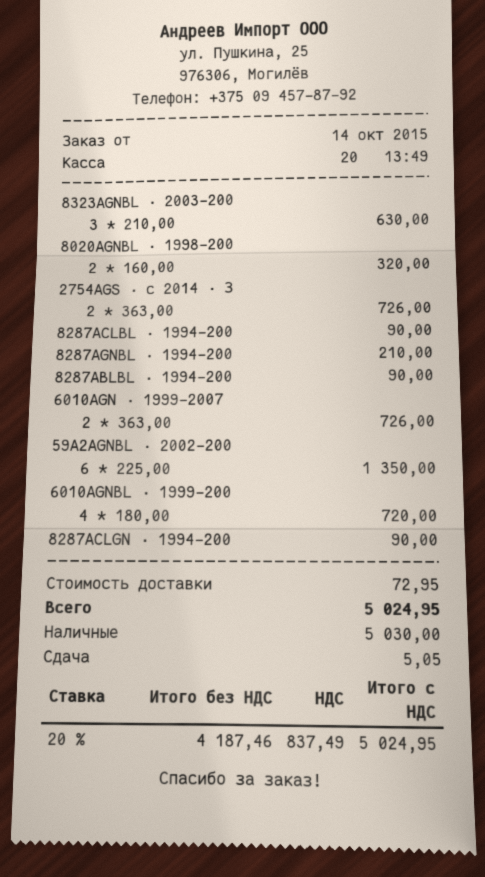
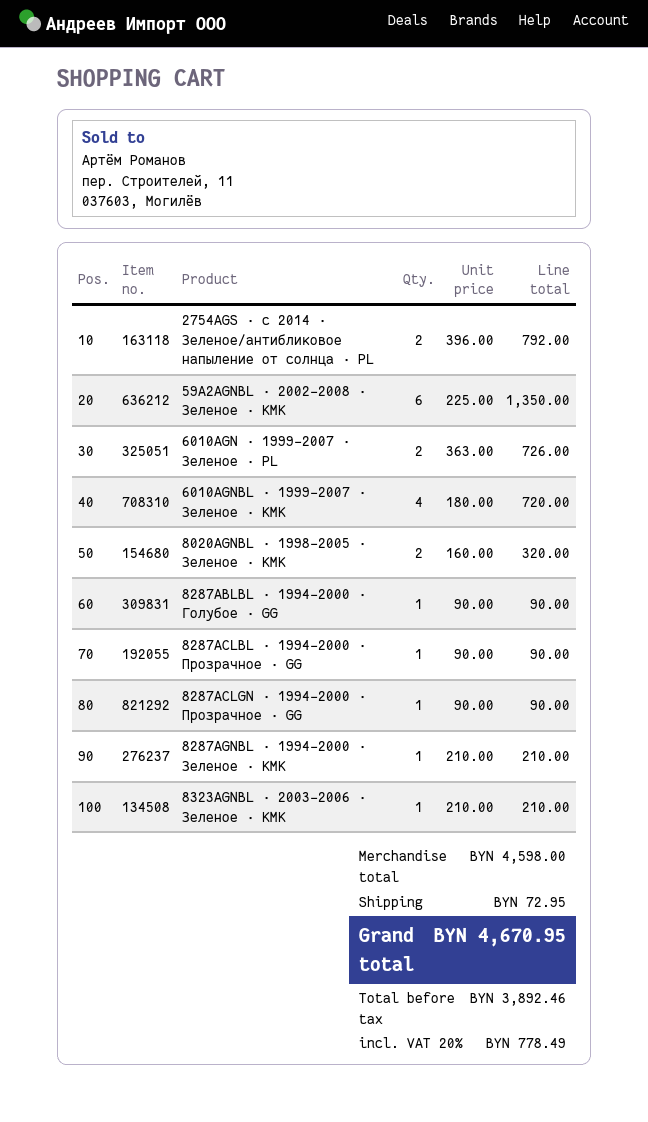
8323AGNBL · 2003–200: 3 x 210.00 = 630.00 -> 1 x 210.00 = 210.00
2754AGS · с 2014 · З: 2 x 363.00 = 726.00 -> 2 x 396.00 = 792.00
net: 4187.46 -> 3892.46
tax: 20% = 837.49 -> 20% = 778.49
total: 5024.95 -> 4670.95

